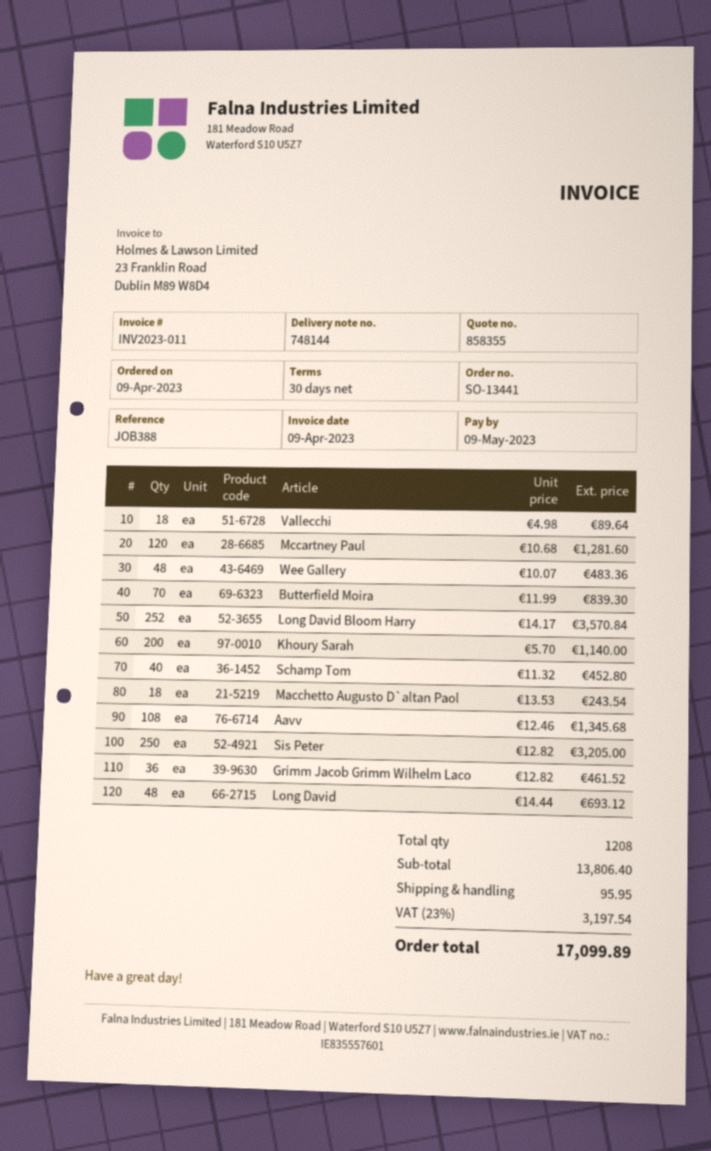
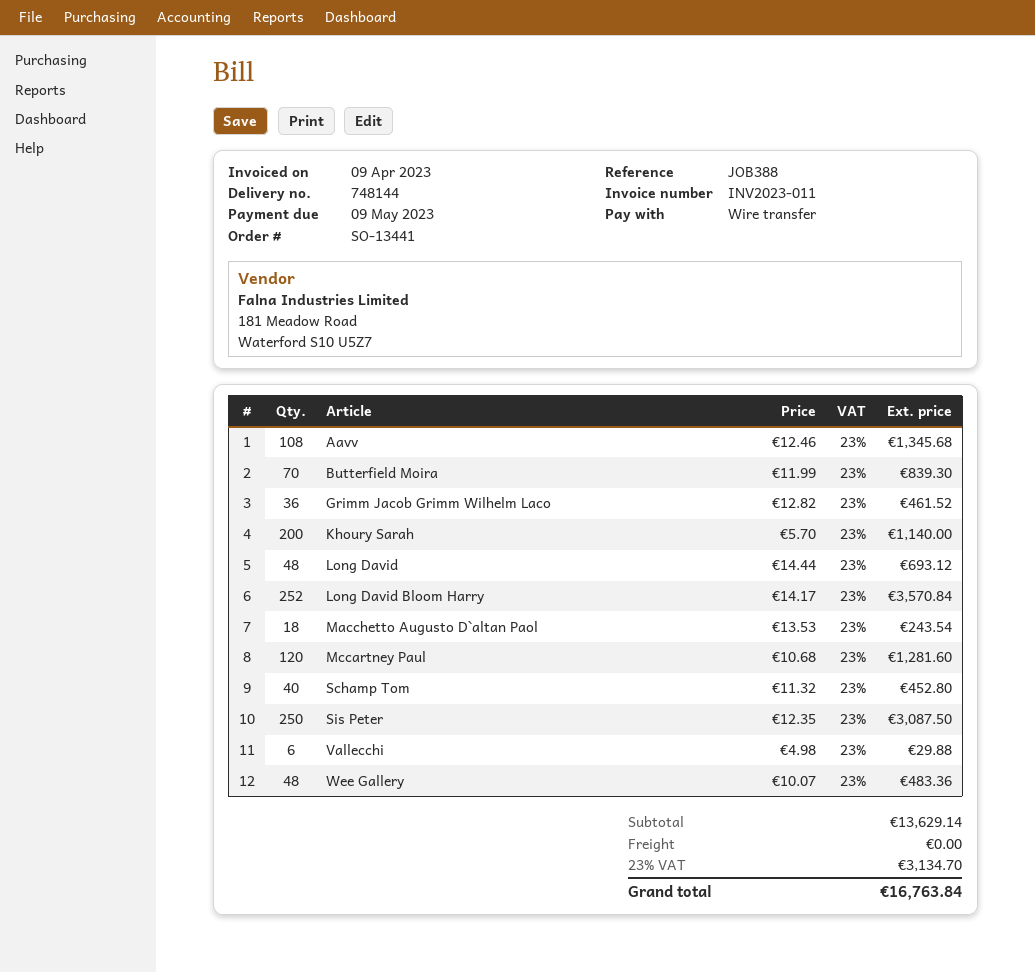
Vallecchi: 18 x 4.98 = 89.64 -> 6 x 4.98 = 29.88
Sis Peter: 250 x 12.82 = 3205.00 -> 250 x 12.35 = 3087.50
subtotal: 13806.40 -> 13629.14
shipping: 95.95 -> 0.00
tax: 23% = 3197.54 -> 23% = 3134.70
total: 17099.89 -> 16763.84

